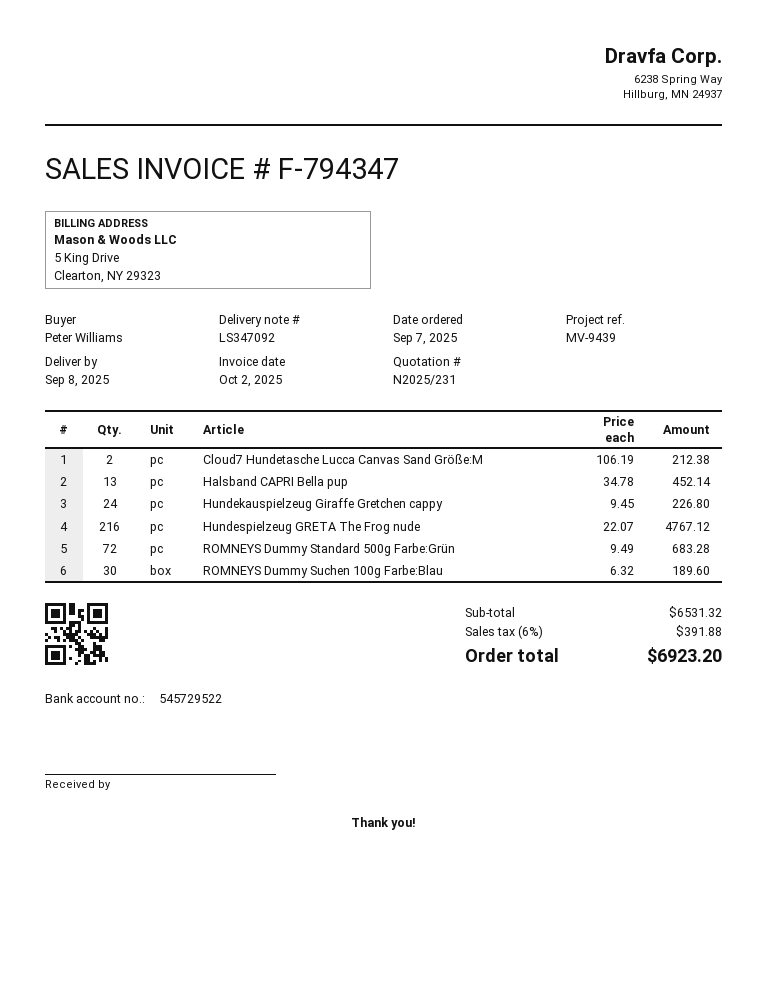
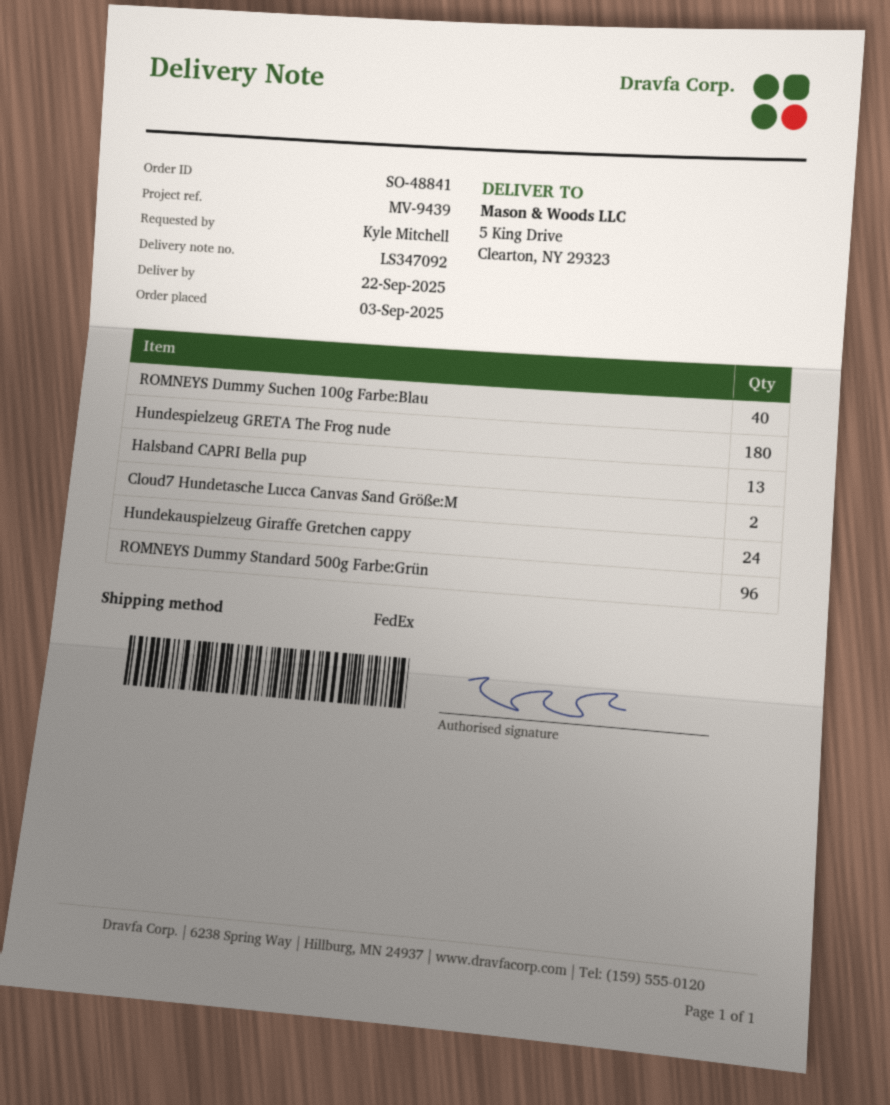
order date: 2025-09-07 -> 2025-09-03
delivery date: 2025-09-08 -> 2025-09-22
ordered by: Peter Williams -> Kyle Mitchell
Hundespielzeug GRETA The Frog nude: 216 -> 180
ROMNEYS Dummy Standard 500g Farbe:Grün: 72 -> 96
ROMNEYS Dummy Suchen 100g Farbe:Blau: 30 -> 40

